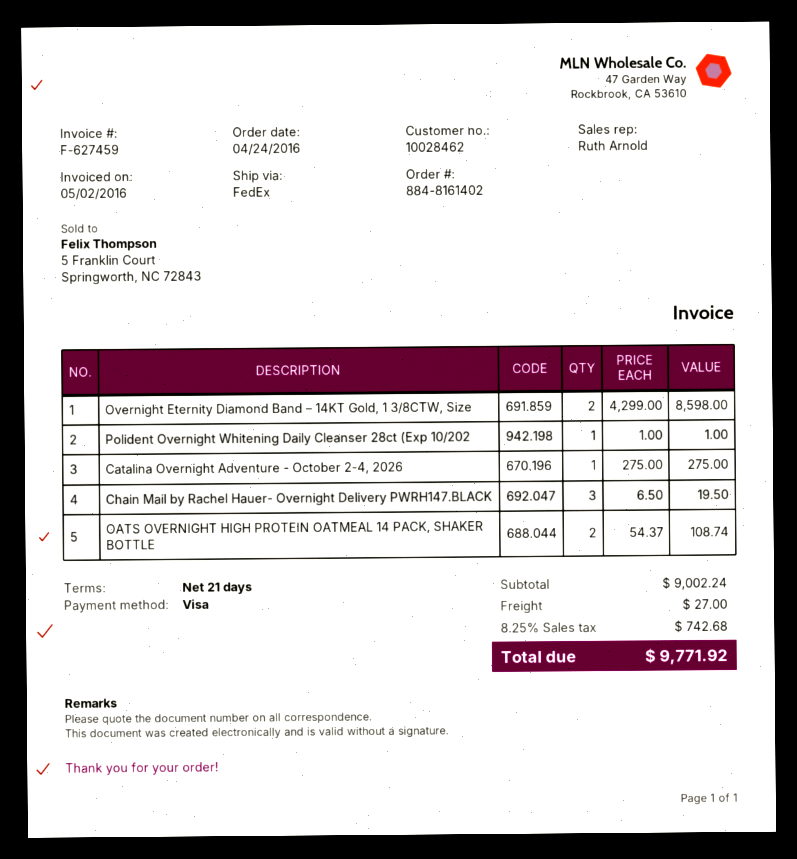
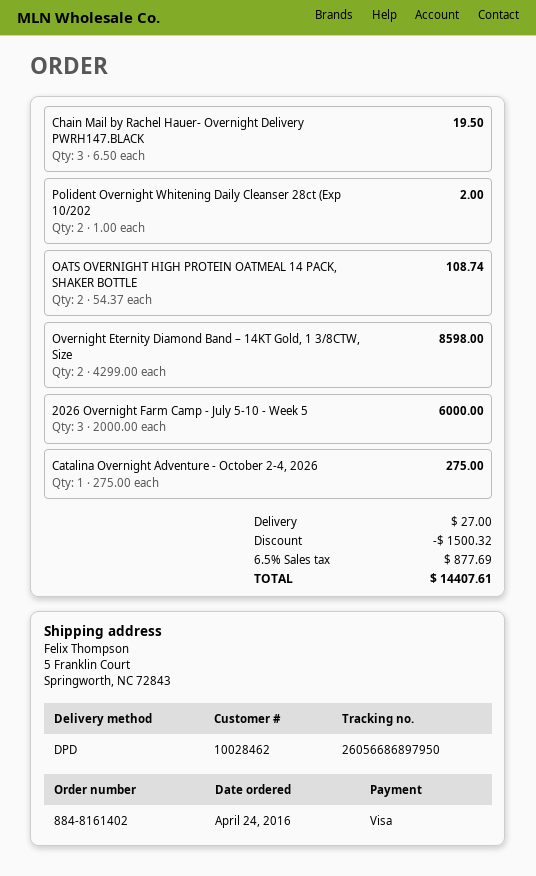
shipping method: FedEx -> DPD
Polident Overnight Whitening Daily Cleanser 28ct (Exp 10/202: 1 x 1.00 = 1.00 -> 2 x 1.00 = 2.00
2026 Overnight Farm Camp - July 5-10 - Week 5: none -> 3 x 2000.00 = 6000.00
discount: none -> 1500.32
tax: 8.25% = 742.68 -> 6.5% = 877.69
total: 9771.92 -> 14407.61

